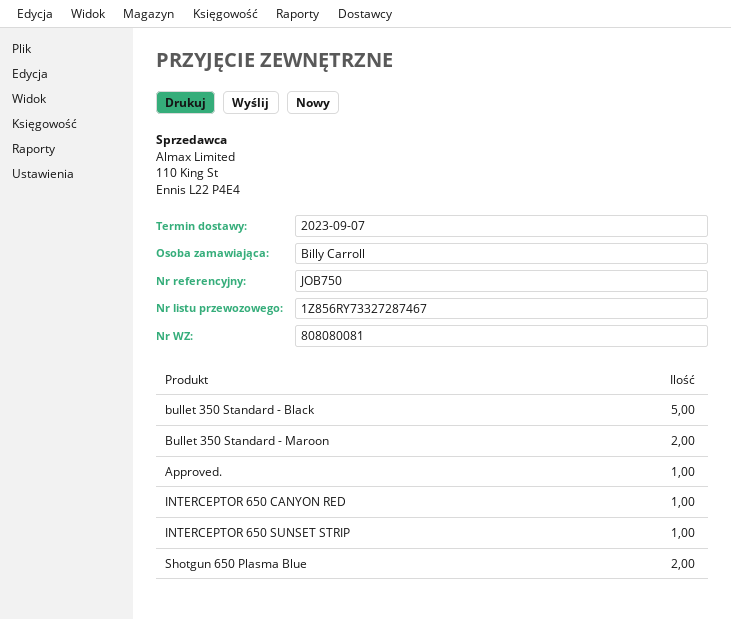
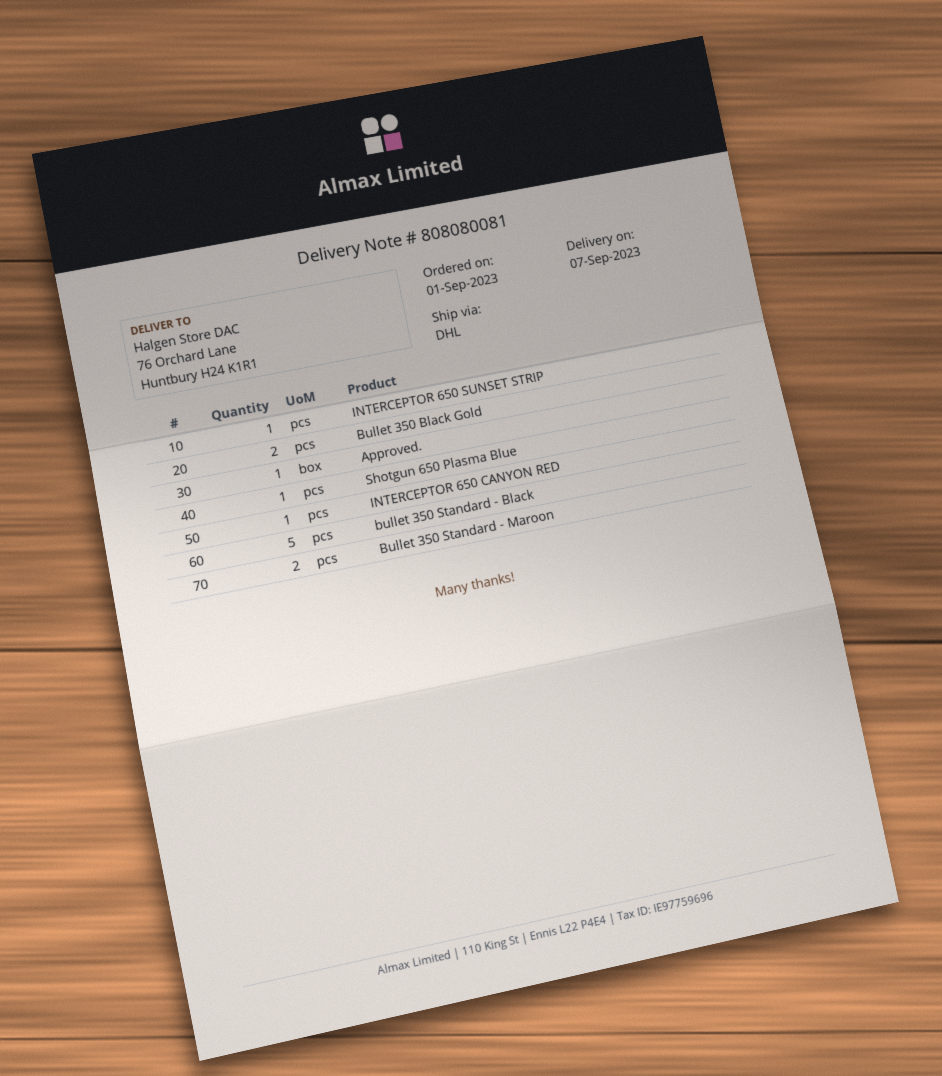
Shotgun 650 Plasma Blue: 2 -> 1
Bullet 350 Black Gold: none -> 2

